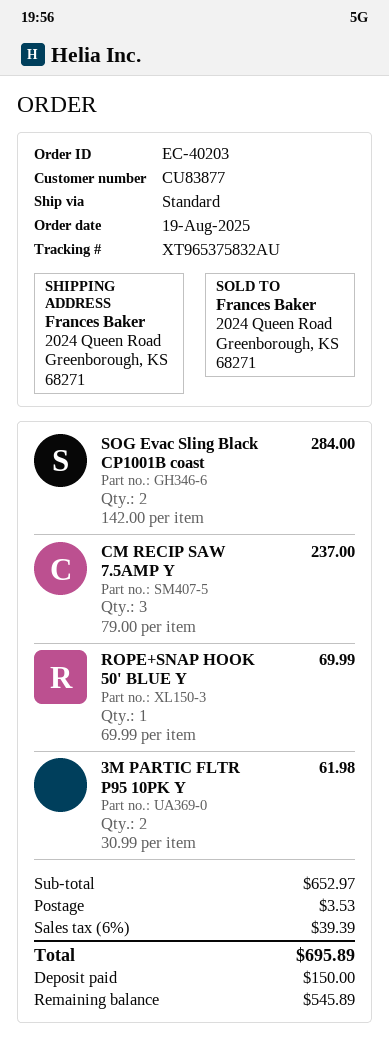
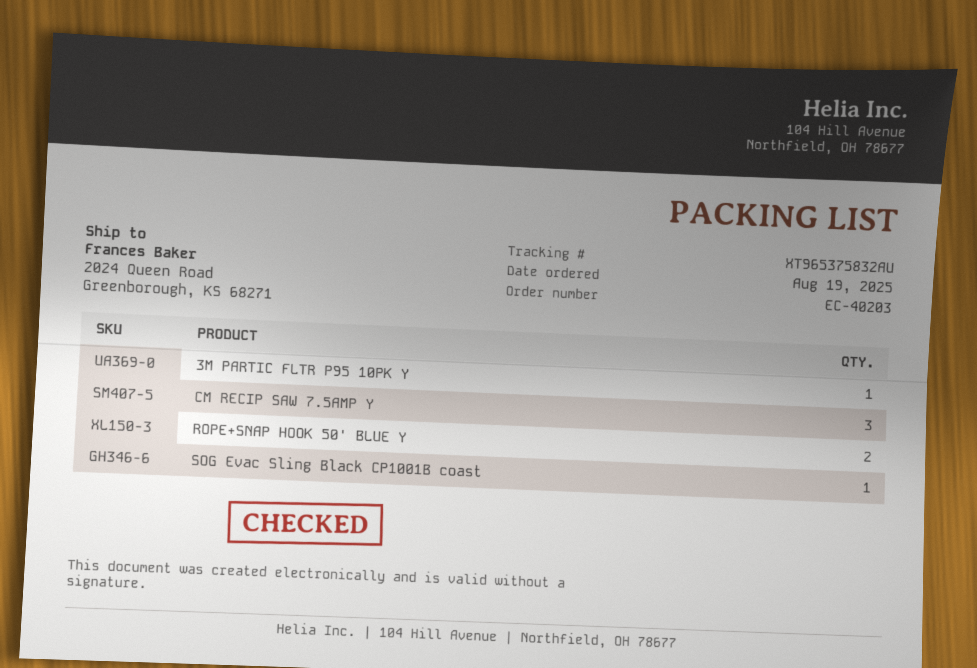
SOG Evac Sling Black CP1001B coast: 2 -> 1
ROPE+SNAP HOOK 50' BLUE Y: 1 -> 2
3M PARTIC FLTR P95 10PK Y: 2 -> 1

